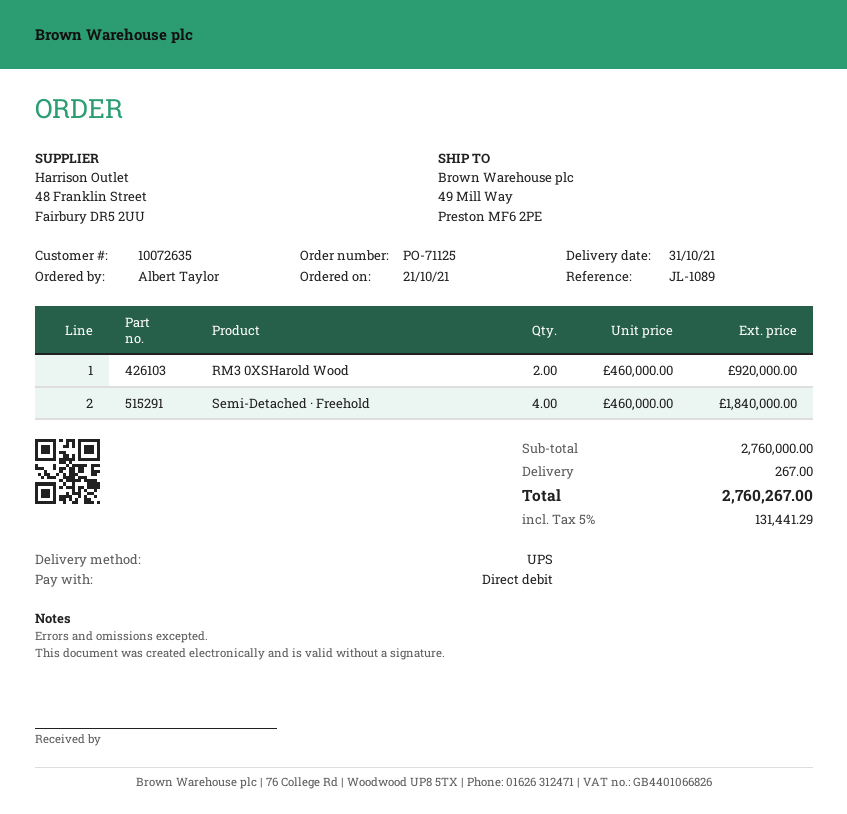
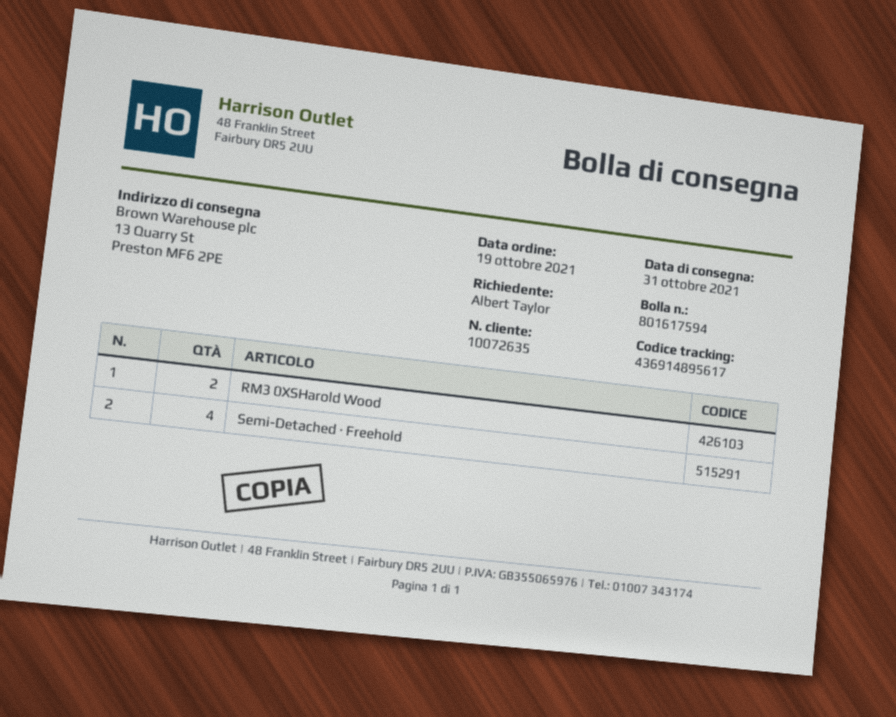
order date: 2021-10-21 -> 2021-10-19
ship to: 49 Mill Way, Preston MF6 2PE -> 13 Quarry St, Preston MF6 2PE

